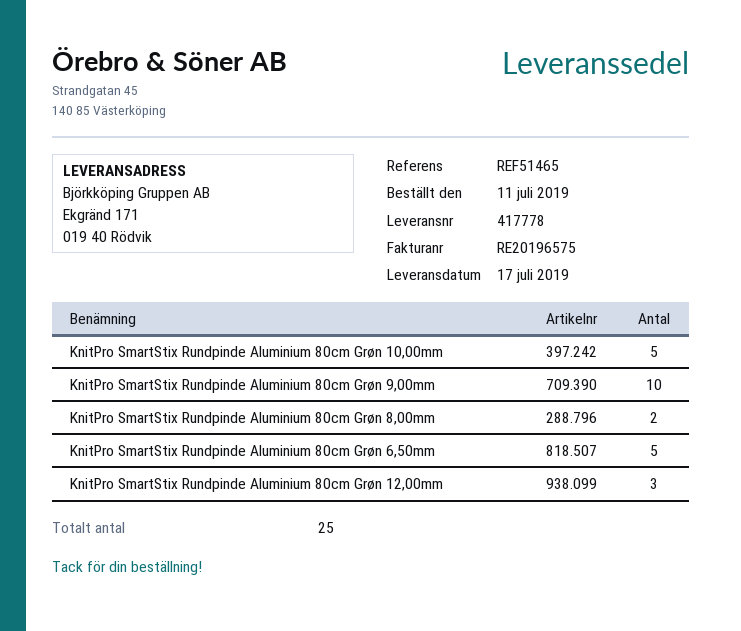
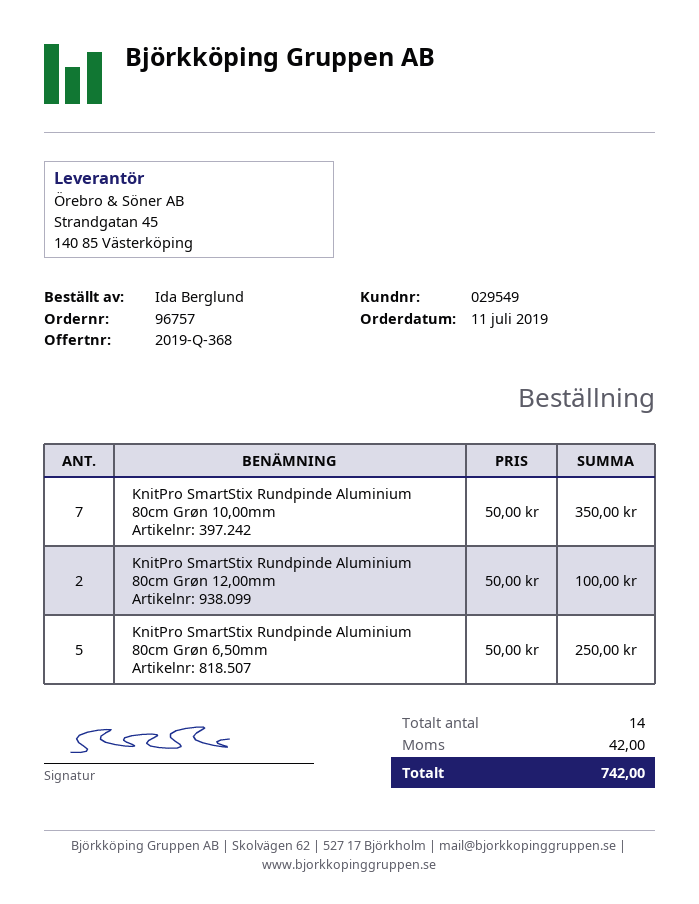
KnitPro SmartStix Rundpinde Aluminium 80cm Grøn 10,00mm: 5 -> 7
KnitPro SmartStix Rundpinde Aluminium 80cm Grøn 9,00mm: 10 -> none
KnitPro SmartStix Rundpinde Aluminium 80cm Grøn 8,00mm: 2 -> none
KnitPro SmartStix Rundpinde Aluminium 80cm Grøn 12,00mm: 3 -> 2
total quantity: 25 -> 14

